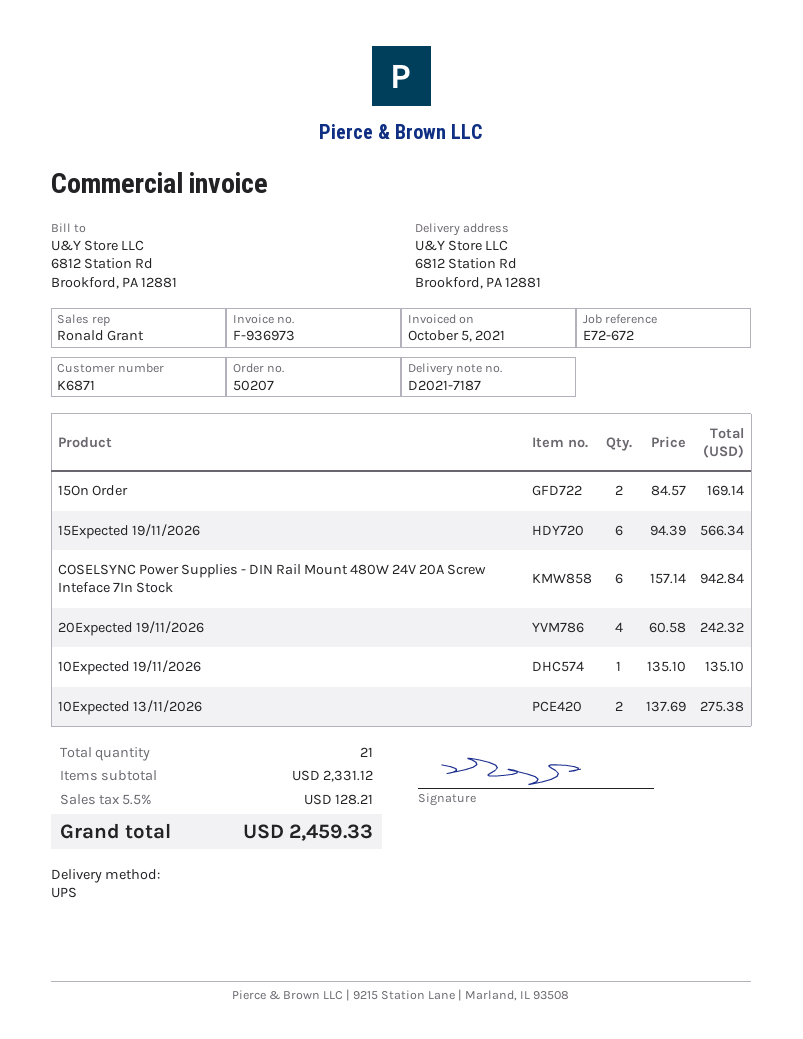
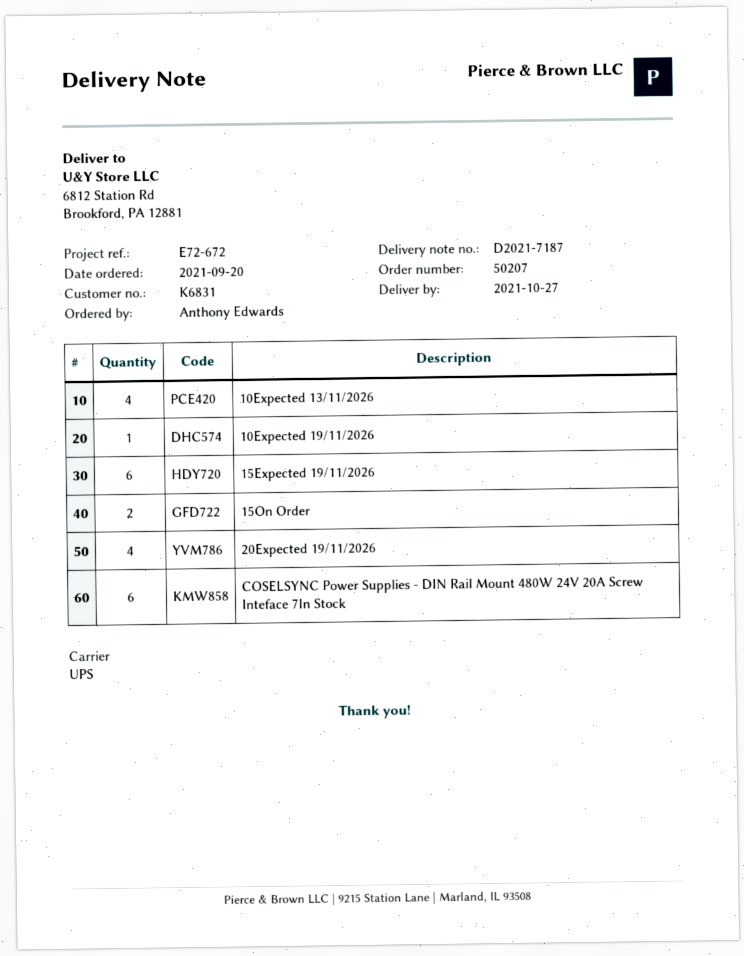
customer number: K6871 -> K6831
10Expected 13/11/2026: 2 -> 4

